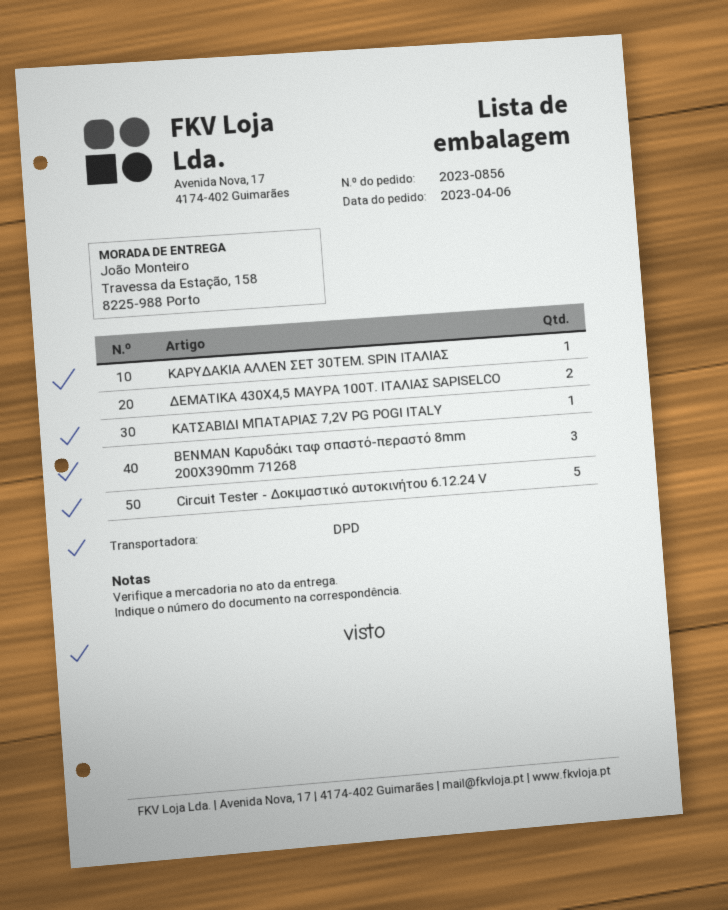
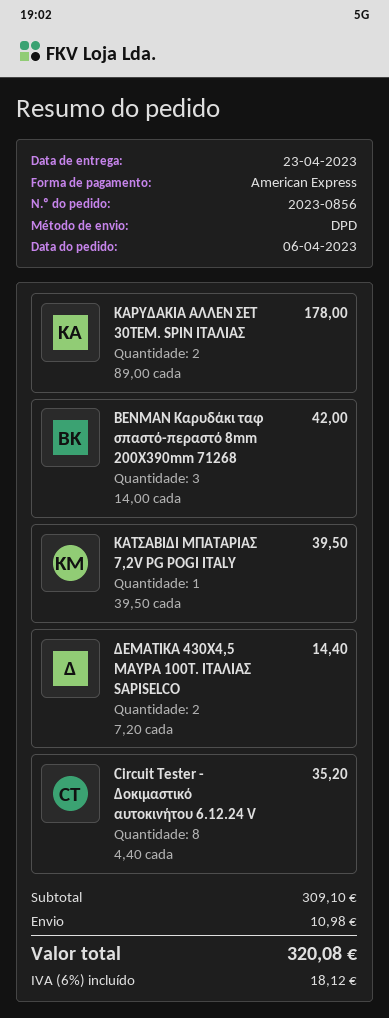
ΚΑΡΥΔΑΚΙΑ ΑΛΛΕΝ ΣΕΤ 30ΤΕΜ. SPIN ΙΤΑΛΙΑΣ: 1 -> 2
Circuit Tester - Δοκιμαστικό αυτοκινήτου 6.12.24 V: 5 -> 8

